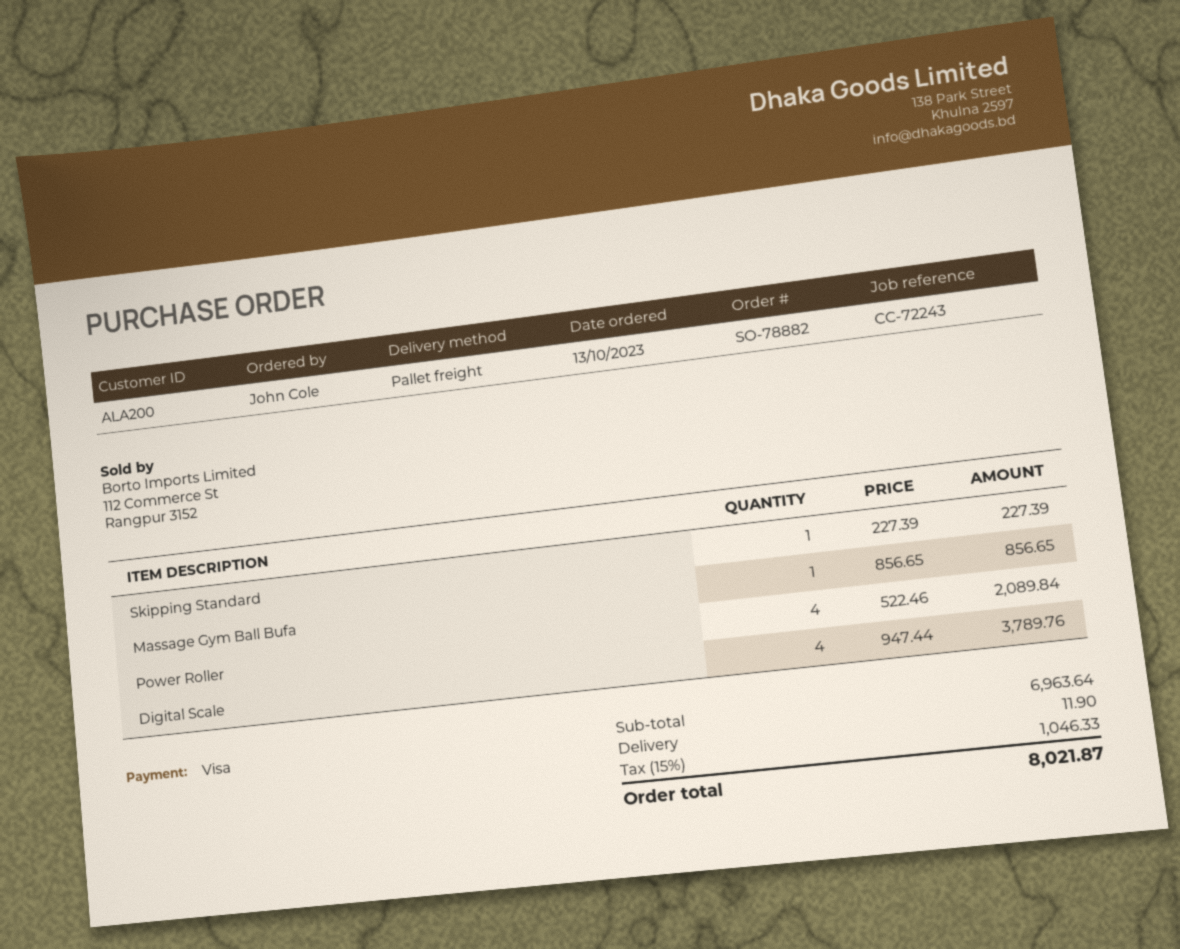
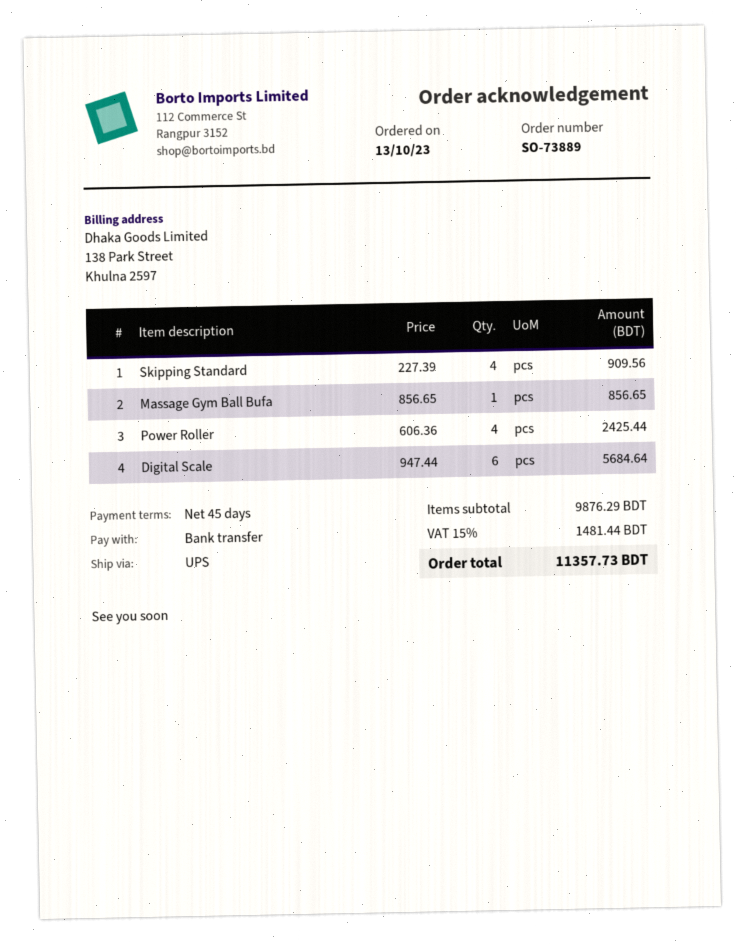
order number: SO-78882 -> SO-73889
payment method: Visa -> bank transfer
shipping method: pallet freight -> UPS
Skipping Standard: 1 x 227.39 = 227.39 -> 4 x 227.39 = 909.56
Power Roller: 4 x 522.46 = 2089.84 -> 4 x 606.36 = 2425.44
Digital Scale: 4 x 947.44 = 3789.76 -> 6 x 947.44 = 5684.64
subtotal: 6963.64 -> 9876.29
shipping: 11.90 -> none
tax: 15% = 1046.33 -> 15% = 1481.44
total: 8021.87 -> 11357.73

